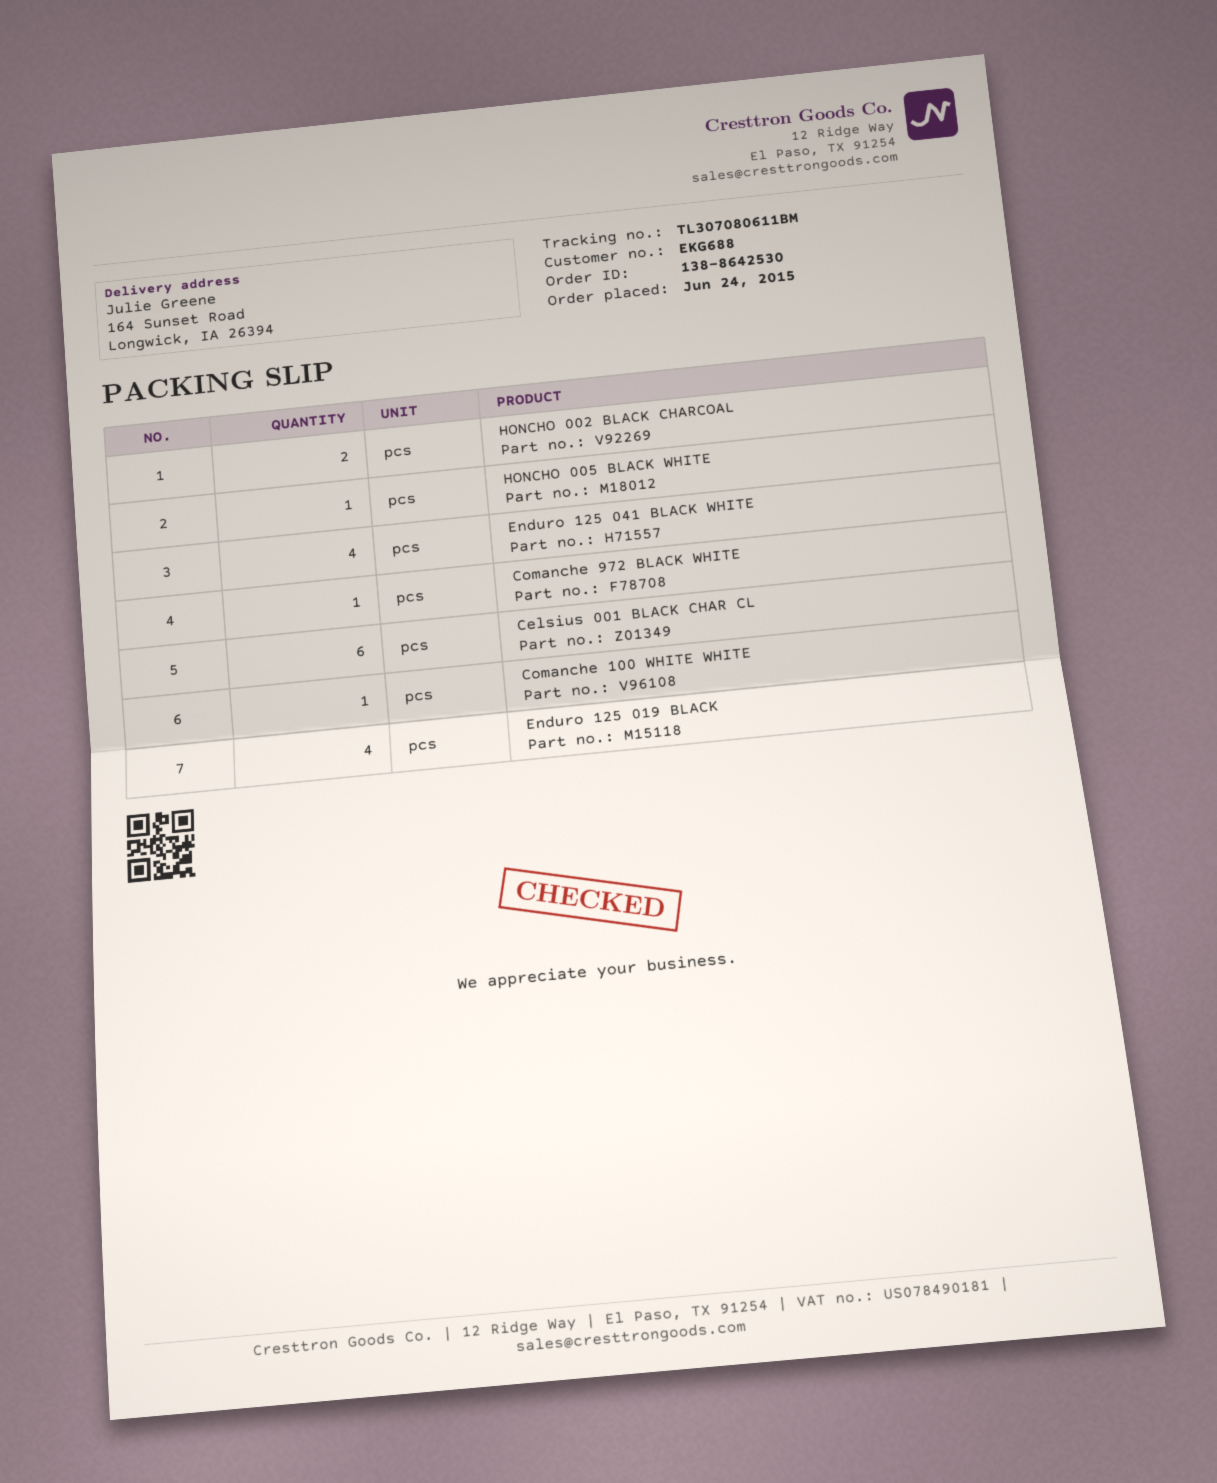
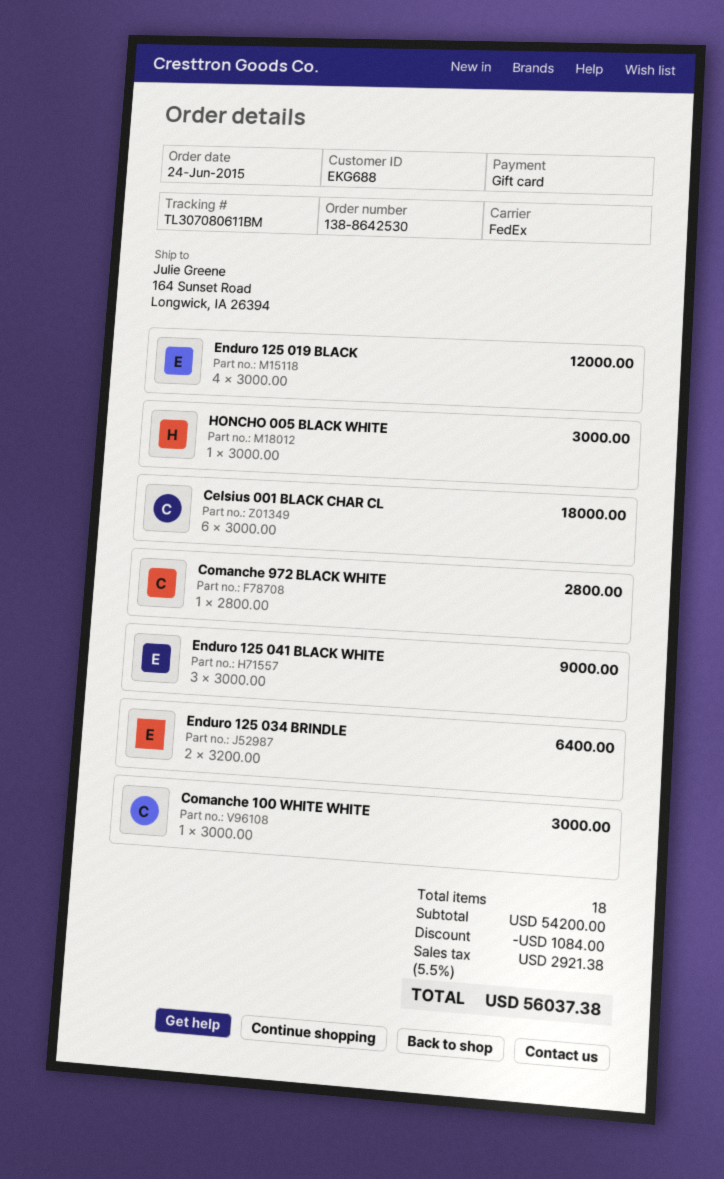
HONCHO 002 BLACK CHARCOAL: 2 -> none
Enduro 125 041 BLACK WHITE: 4 -> 3
Enduro 125 034 BRINDLE: none -> 2

